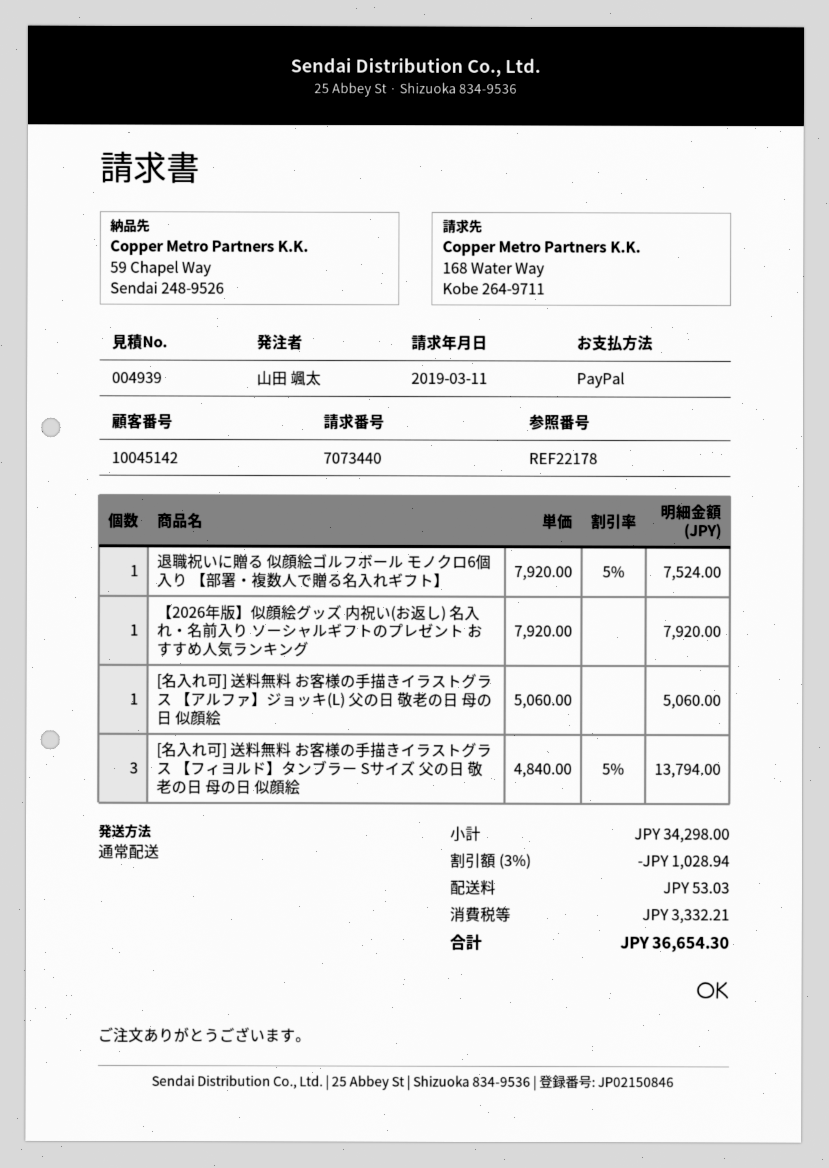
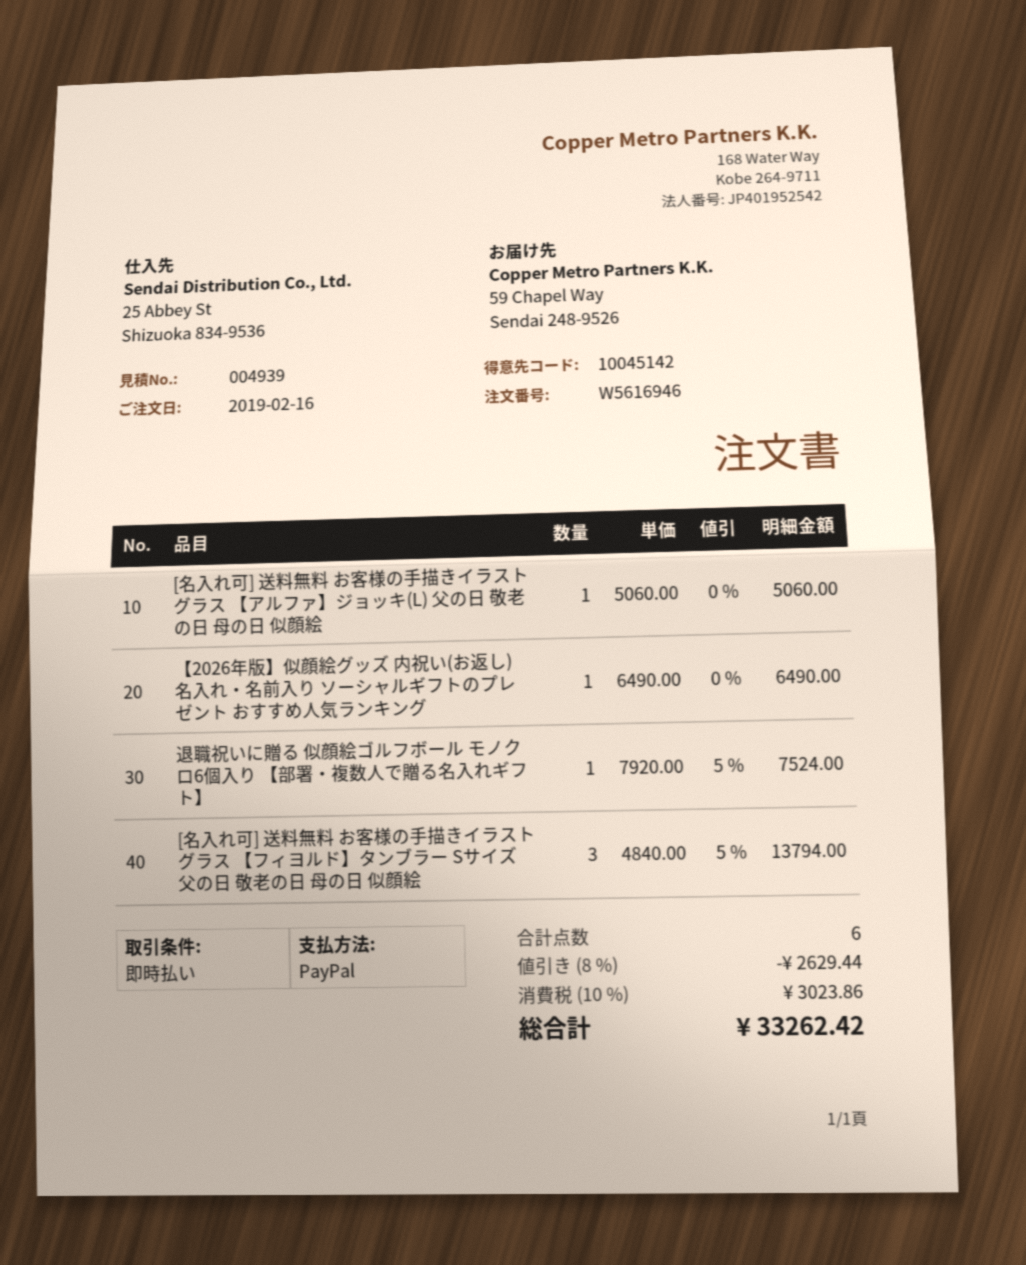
【2026年版】似顔絵グッズ 内祝い(お返し) 名入れ・名前入り ソーシャルギフトのプレゼント おすすめ人気ランキング: 1 x 7920.00 = 7920.00 -> 1 x 6490.00 = 6490.00
discount: 3% = 1028.94 -> 8% = 2629.44
shipping: 53.03 -> none
tax: 3332.21 -> 3023.86
total: 36654.30 -> 33262.42

